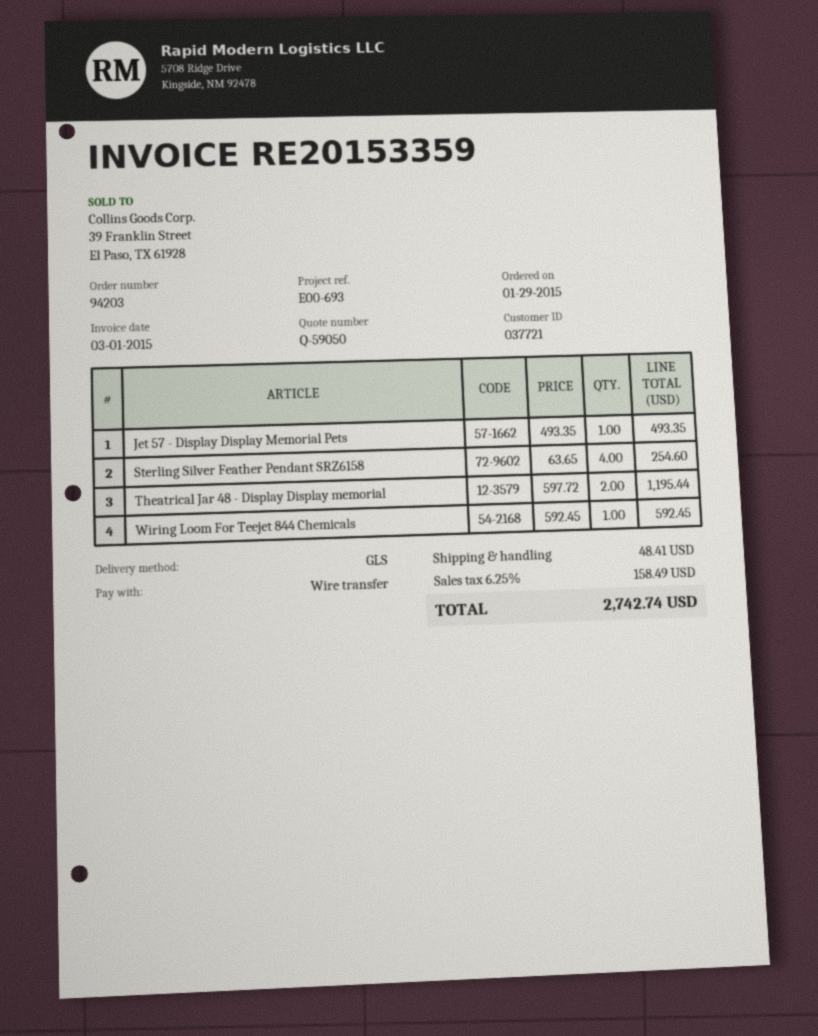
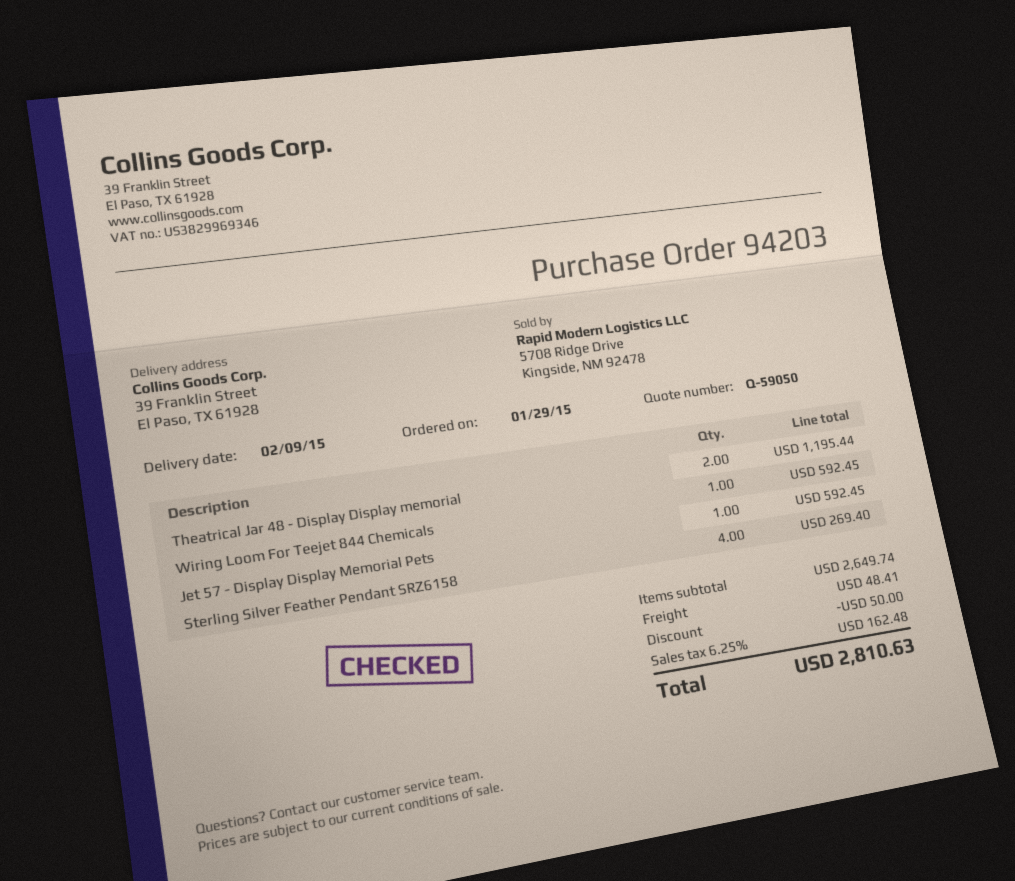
Jet 57 - Display Display Memorial Pets: 1 for 493.35 -> 1 for 592.45
Sterling Silver Feather Pendant SRZ6158: 4 for 254.60 -> 4 for 269.40
discount: none -> 50.00
tax: 6.25% = 158.49 -> 6.25% = 162.48
total: 2742.74 -> 2810.63

